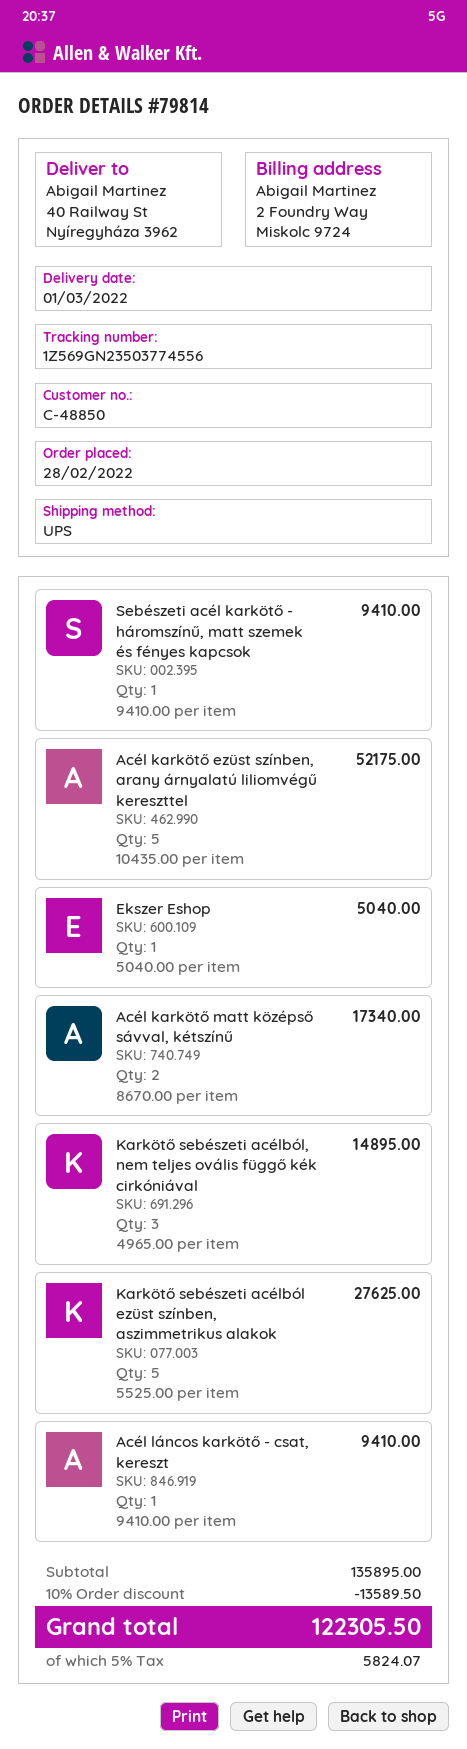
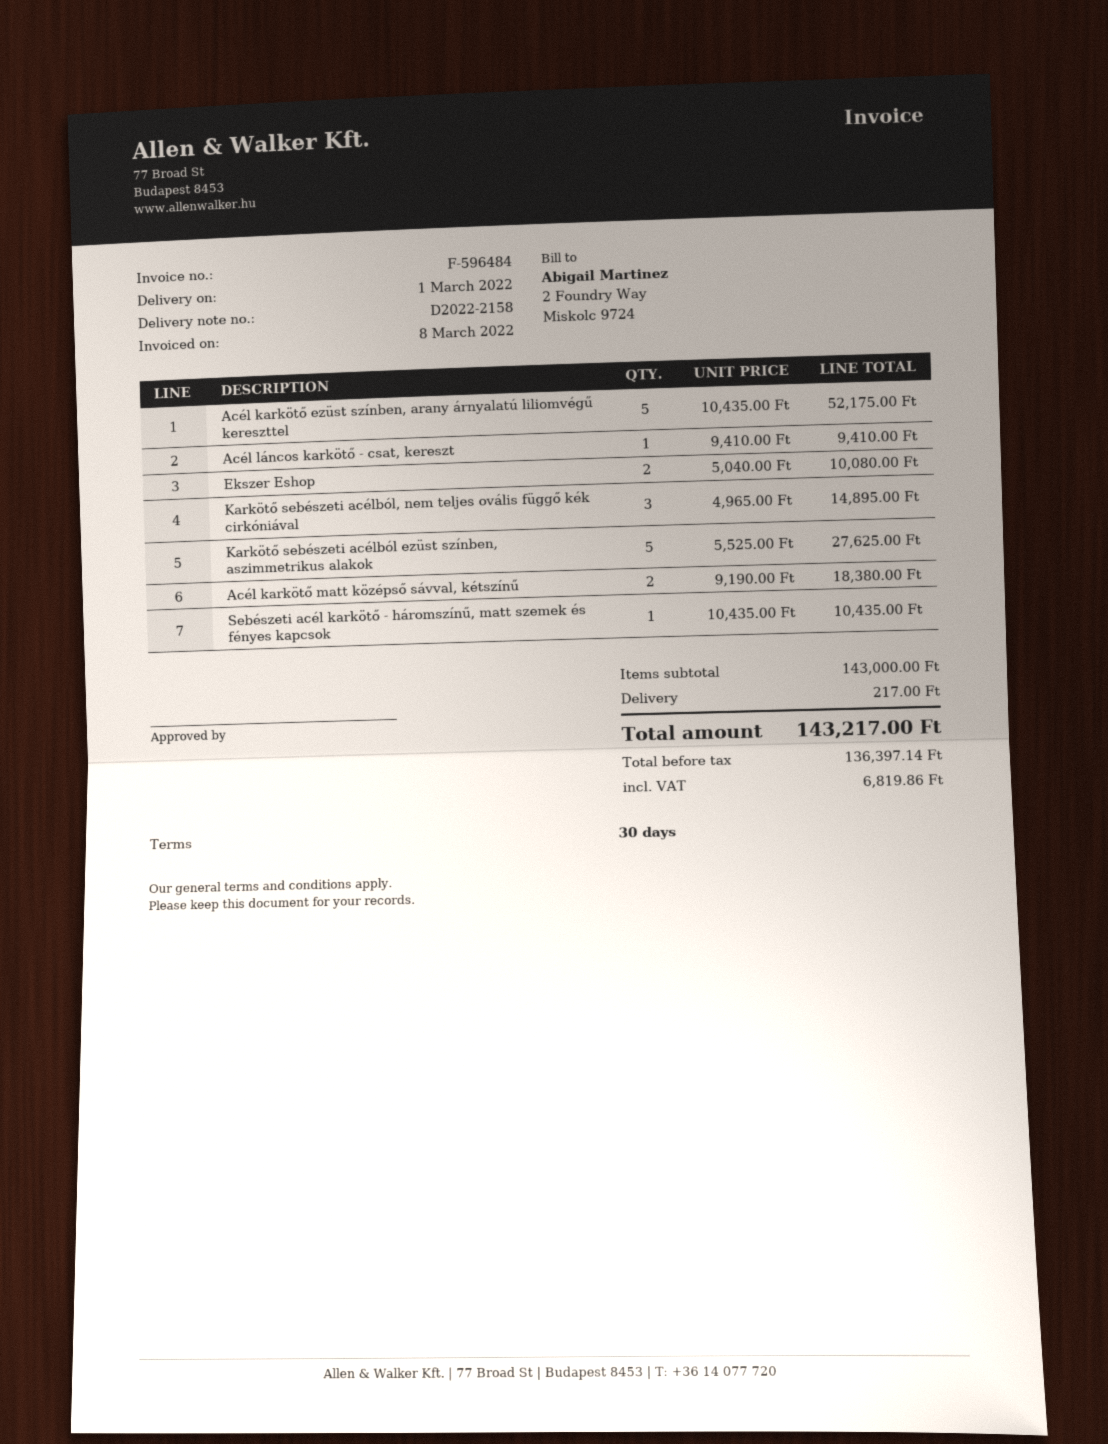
Sebészeti acél karkötő - háromszínű, matt szemek és fényes kapcsok: 1 x 9410.00 = 9410.00 -> 1 x 10435.00 = 10435.00
Ekszer Eshop: 1 x 5040.00 = 5040.00 -> 2 x 5040.00 = 10080.00
Acél karkötő matt középső sávval, kétszínű: 2 x 8670.00 = 17340.00 -> 2 x 9190.00 = 18380.00
subtotal: 135895.00 -> 143000.00
discount: 10% = 13589.50 -> none
shipping: none -> 217.00
tax: 5824.07 -> 6819.86
total: 122305.50 -> 143217.00

